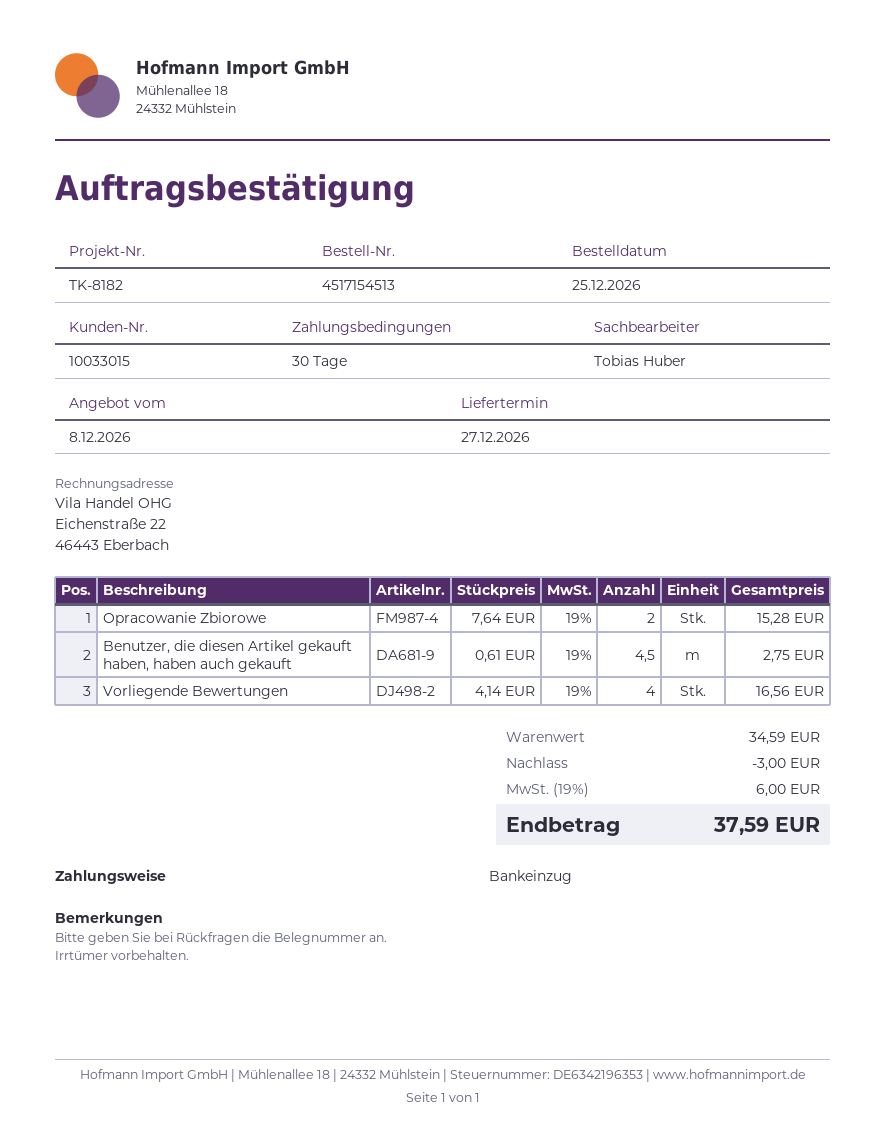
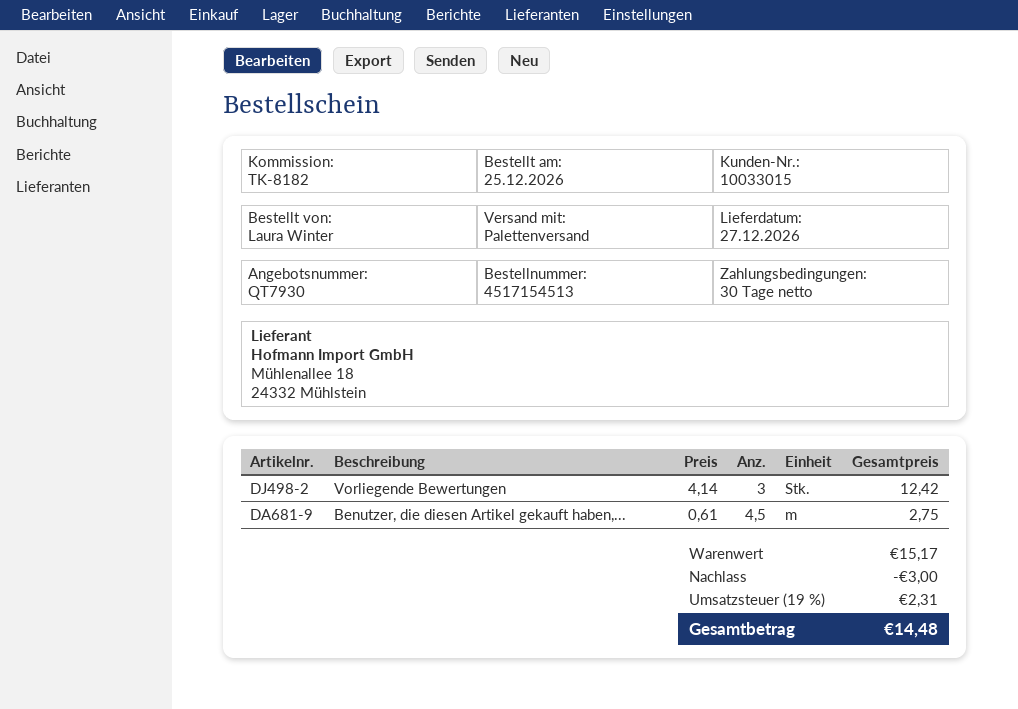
Opracowanie Zbiorowe: 2 x 7.64 = 15.28 -> none
Vorliegende Bewertungen: 4 x 4.14 = 16.56 -> 3 x 4.14 = 12.42
subtotal: 34.59 -> 15.17
tax: 19% = 6.00 -> 19% = 2.31
total: 37.59 -> 14.48

